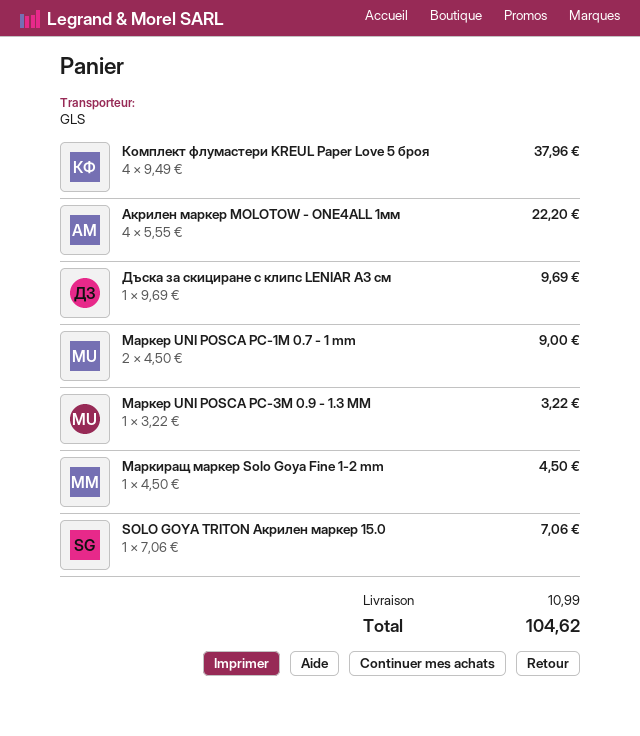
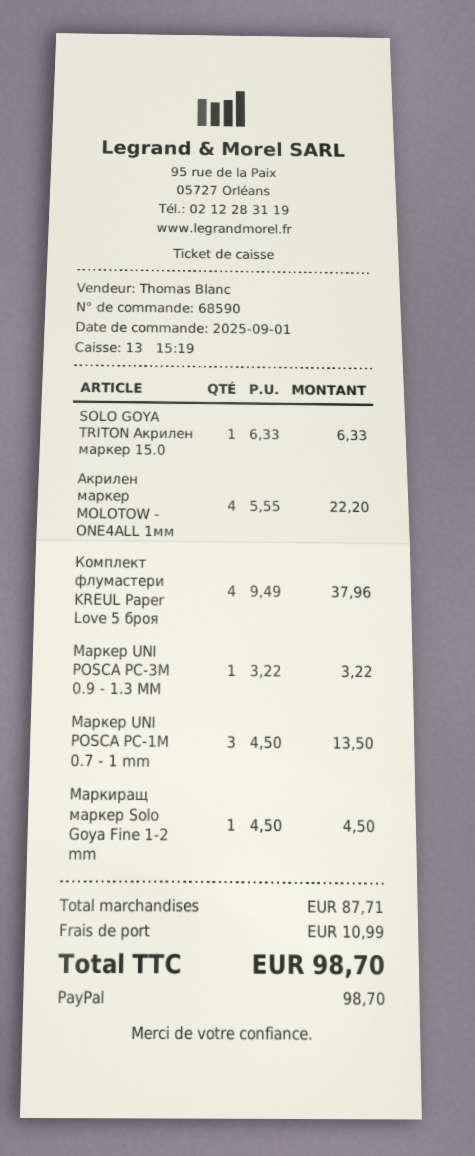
Дъска за скициране с клипс LENIAR A3 см: 1 x 9.69 = 9.69 -> none
Маркер UNI POSCA PC-1M 0.7 - 1 mm: 2 x 4.50 = 9.00 -> 3 x 4.50 = 13.50
SOLO GOYA TRITON Акрилен маркер 15.0: 1 x 7.06 = 7.06 -> 1 x 6.33 = 6.33
total: 104.62 -> 98.70

